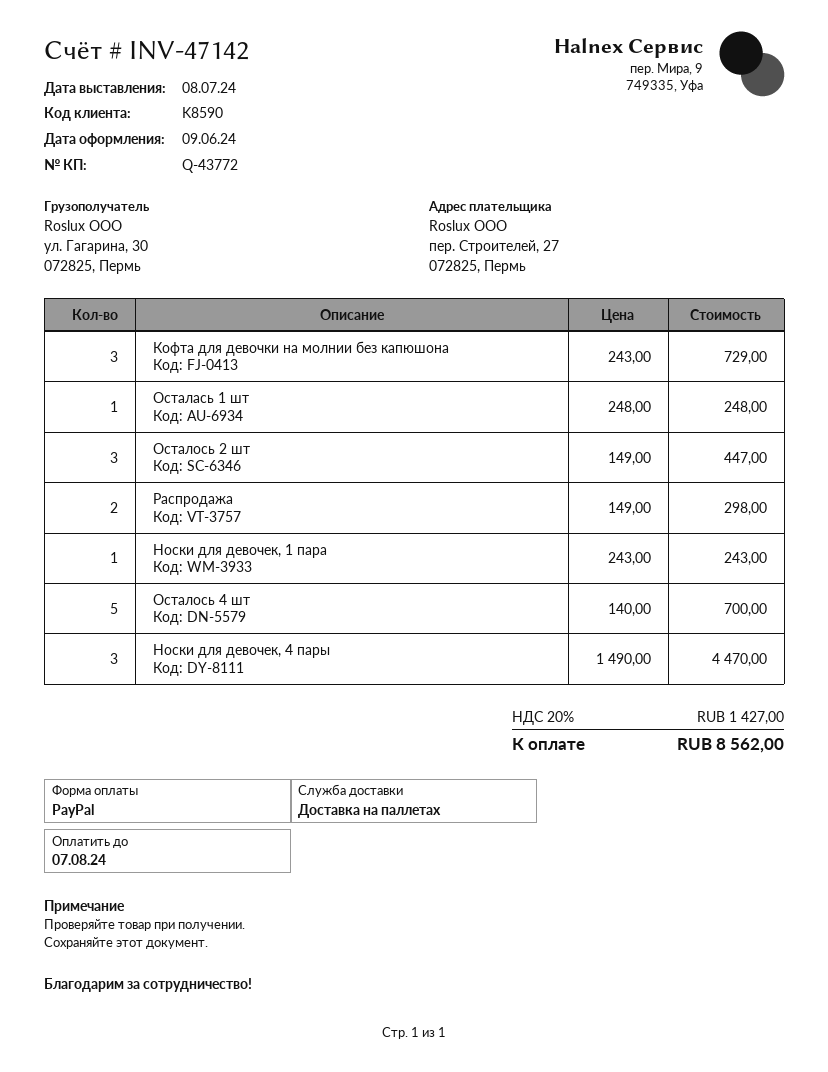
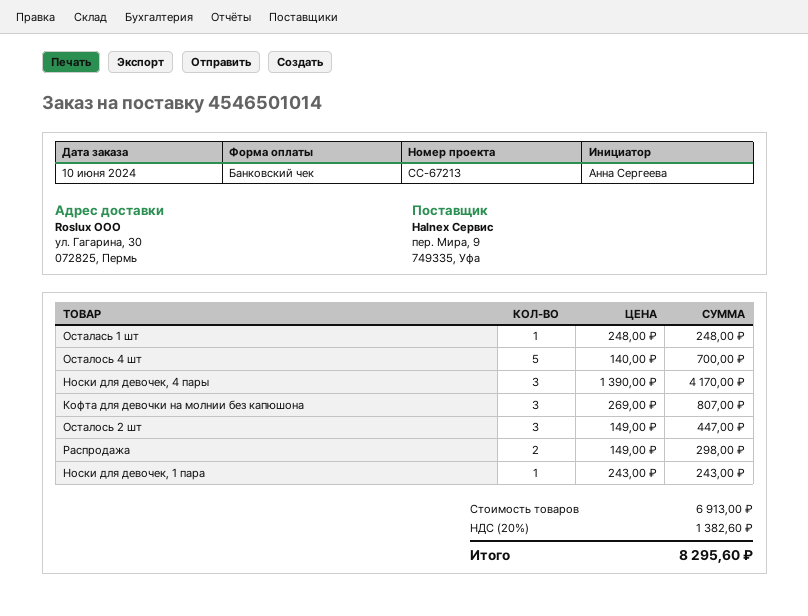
order date: 2024-06-09 -> 2024-06-10
payment method: PayPal -> cheque
Кофта для девочки на молнии без капюшона: 3 x 243.00 = 729.00 -> 3 x 269.00 = 807.00
Носки для девочек, 4 пары: 3 x 1490.00 = 4470.00 -> 3 x 1390.00 = 4170.00
tax: 20% = 1427.00 -> 20% = 1382.60
total: 8562.00 -> 8295.60

